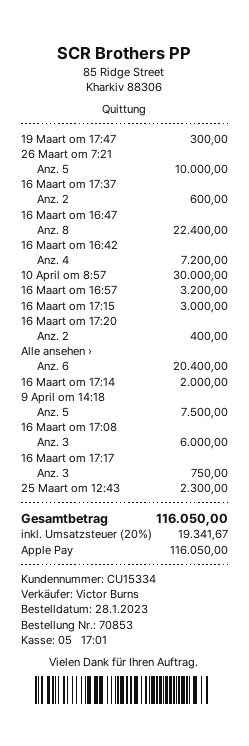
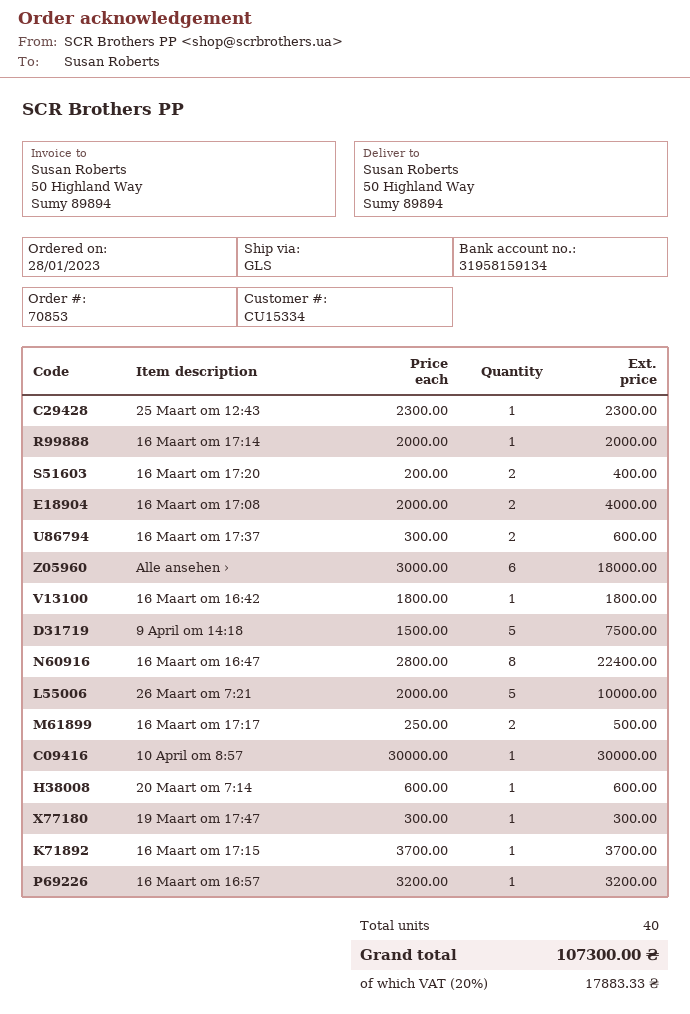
16 Maart om 16:42: 4 for 7200.00 -> 1 for 1800.00
16 Maart om 17:15: 1 for 3000.00 -> 1 for 3700.00
Alle ansehen ›: 6 for 20400.00 -> 6 for 18000.00
16 Maart om 17:08: 3 for 6000.00 -> 2 for 4000.00
16 Maart om 17:17: 3 for 750.00 -> 2 for 500.00
20 Maart om 7:14: none -> 1 for 600.00
tax: 20% = 19341.67 -> 20% = 17883.33
total: 116050.00 -> 107300.00

